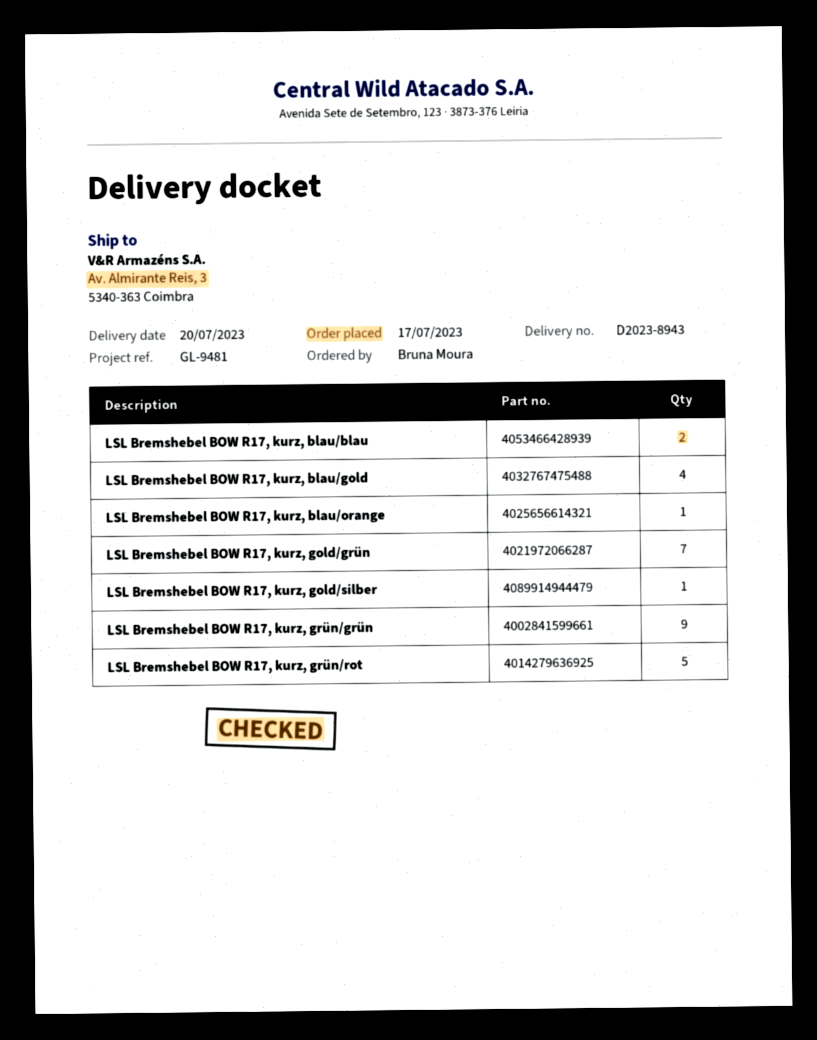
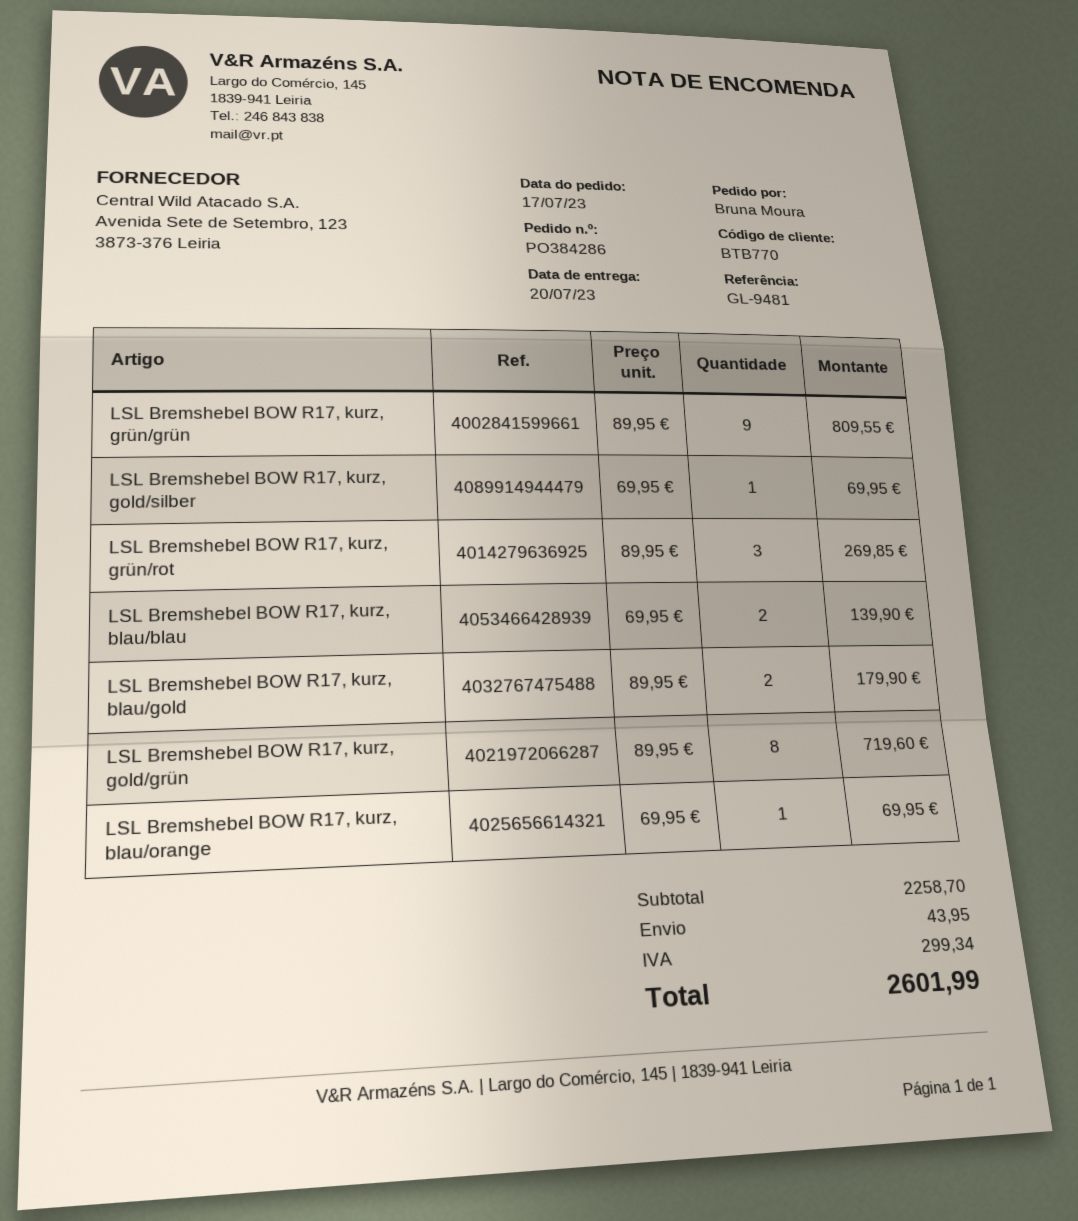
LSL Bremshebel BOW R17, kurz, blau/gold: 4 -> 2
LSL Bremshebel BOW R17, kurz, gold/grün: 7 -> 8
LSL Bremshebel BOW R17, kurz, grün/rot: 5 -> 3

